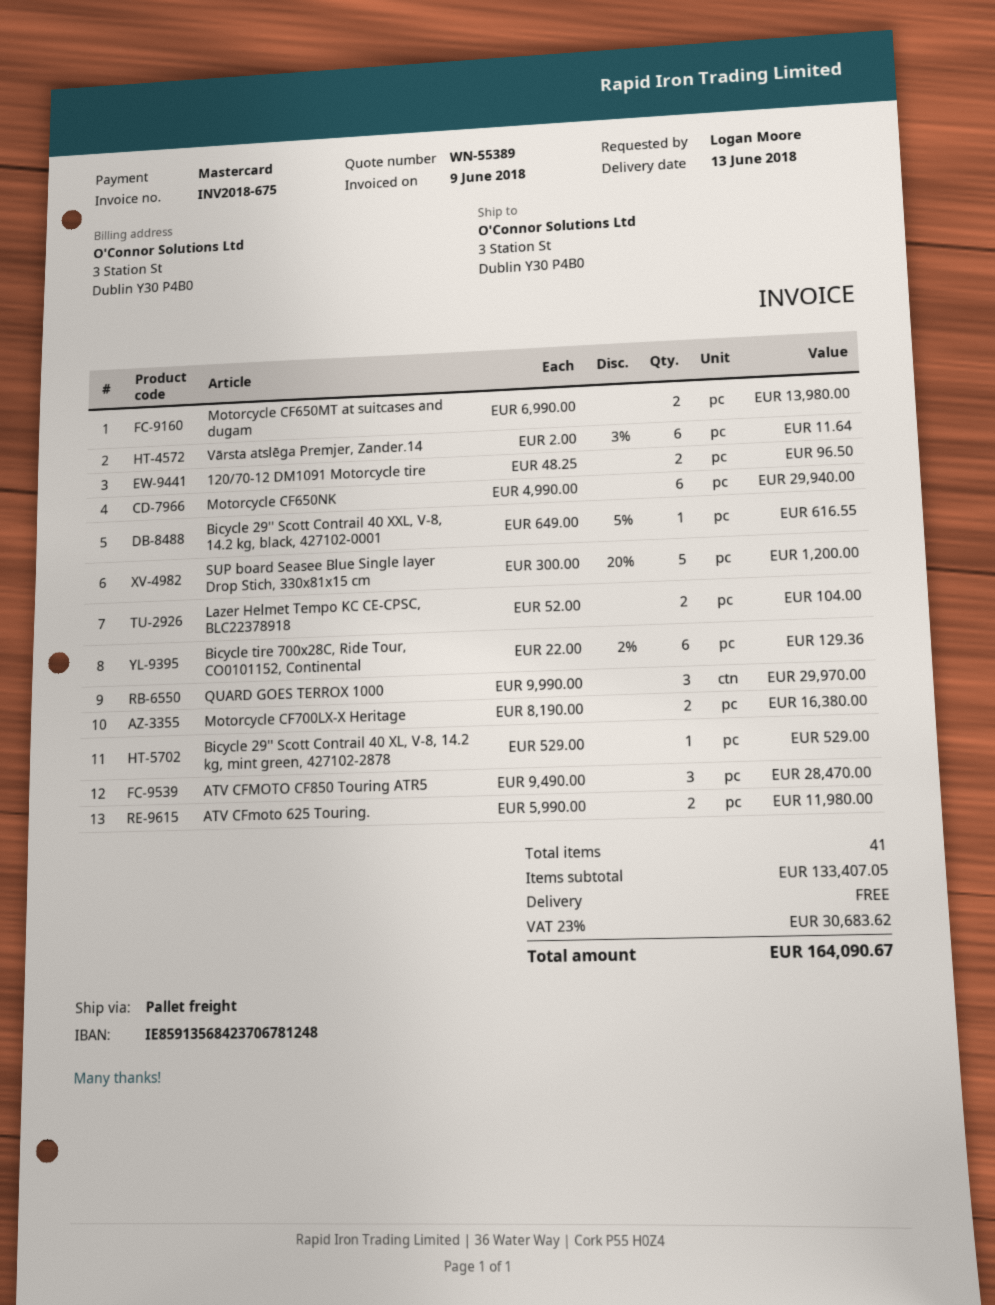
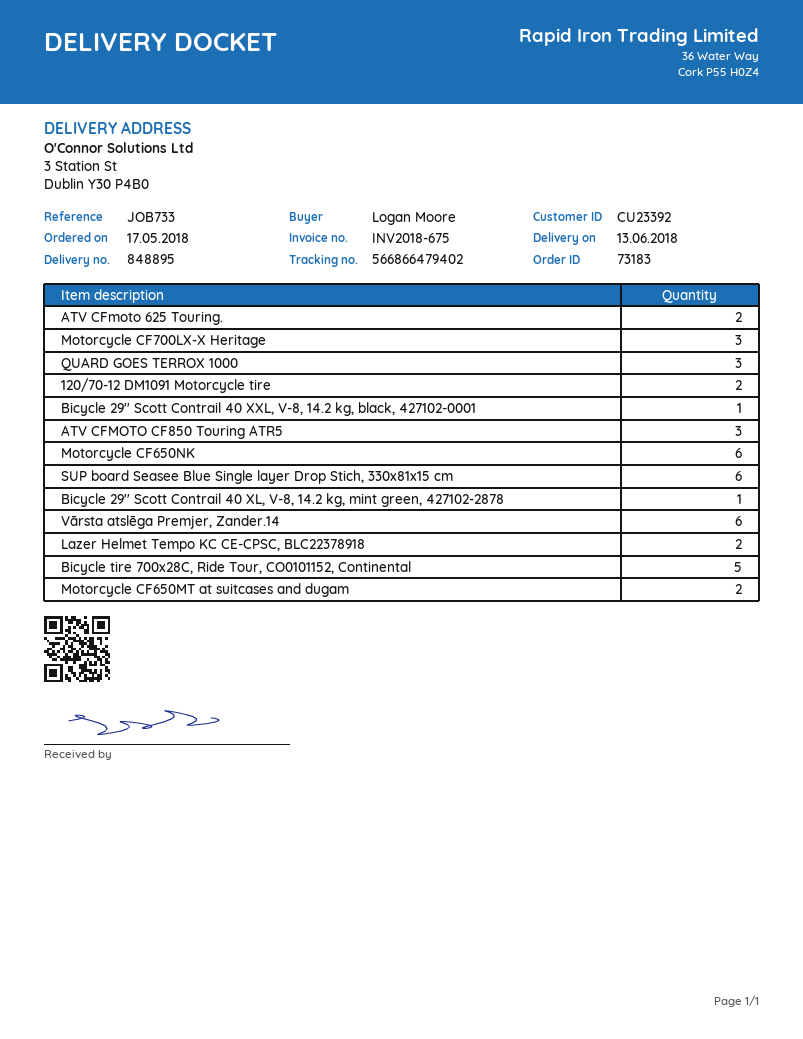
SUP board Seasee Blue Single layer Drop Stich, 330x81x15 cm: 5 -> 6
Bicycle tire 700x28C, Ride Tour, CO0101152, Continental: 6 -> 5
Motorcycle CF700LX-X Heritage: 2 -> 3

